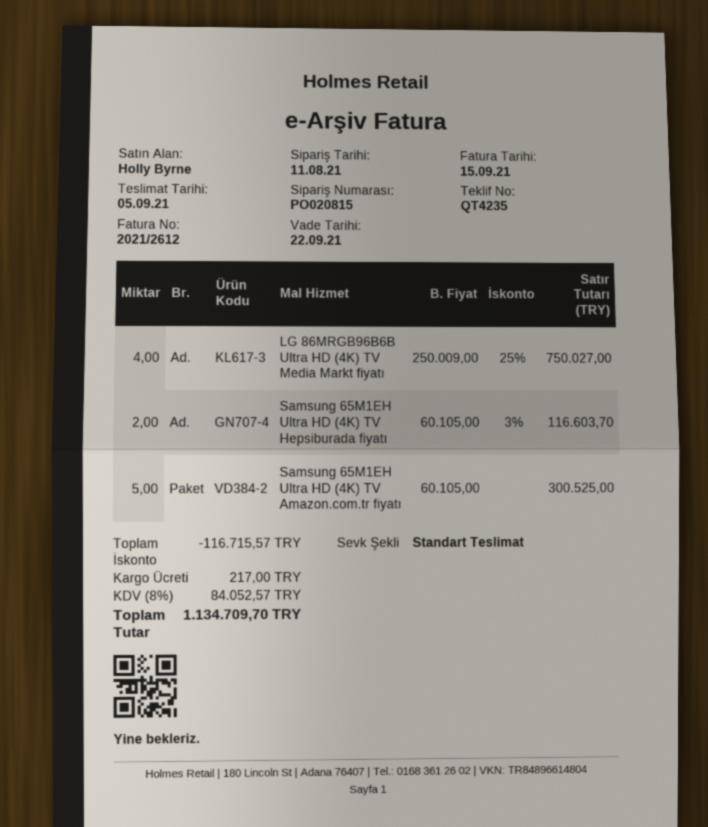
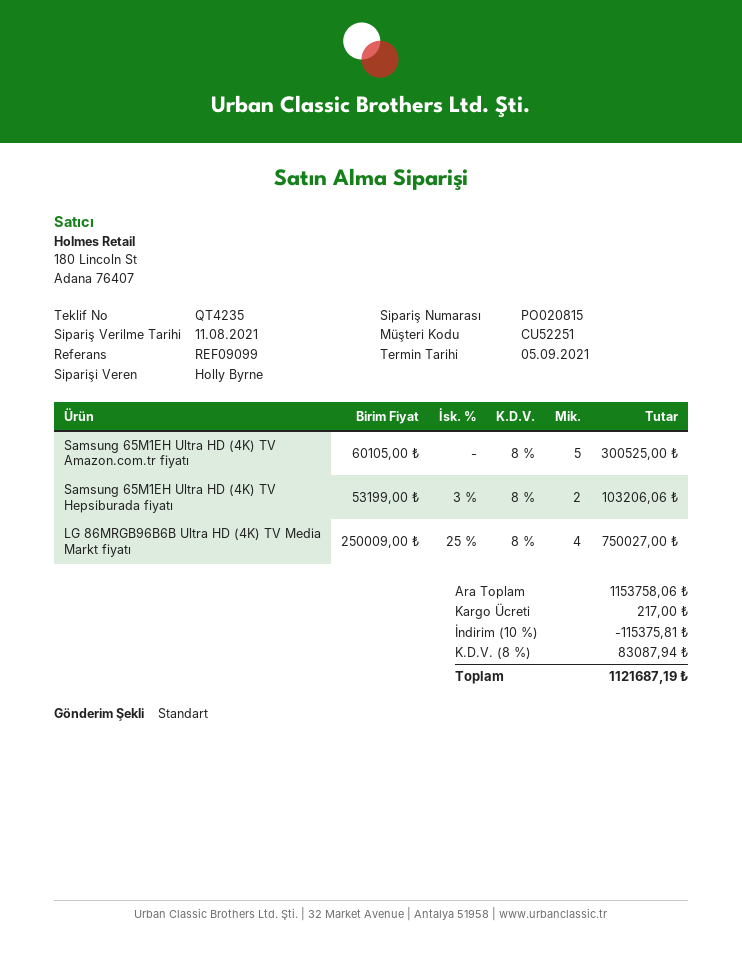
Samsung 65M1EH Ultra HD (4K) TV Hepsiburada fiyatı: 2 x 60105.00 - 3% = 116603.70 -> 2 x 53199.00 - 3% = 103206.06
discount: 116715.57 -> 115375.81
tax: 8% = 84052.57 -> 8% = 83087.94
total: 1134709.70 -> 1121687.19

